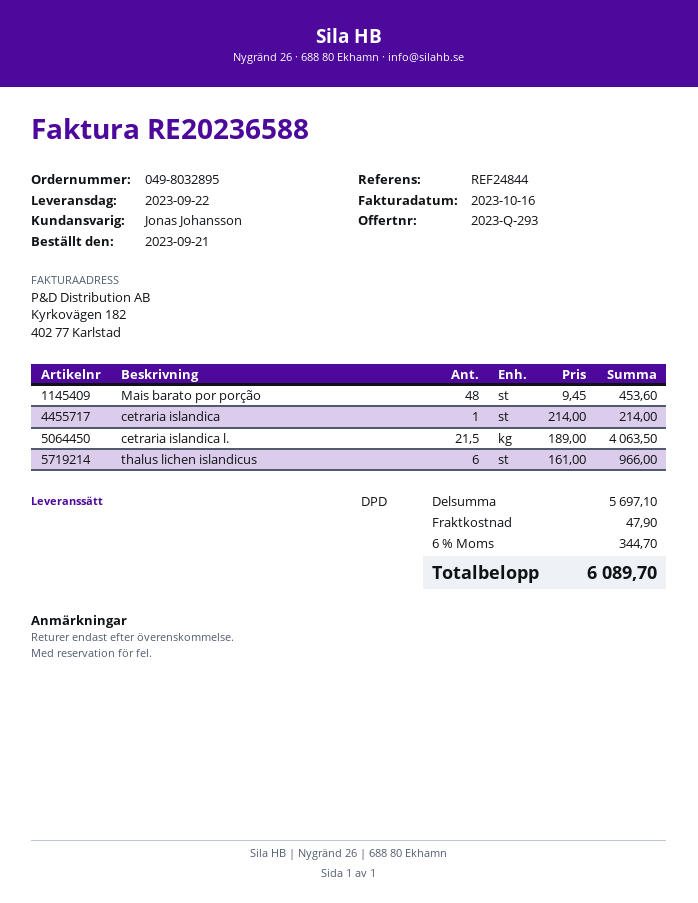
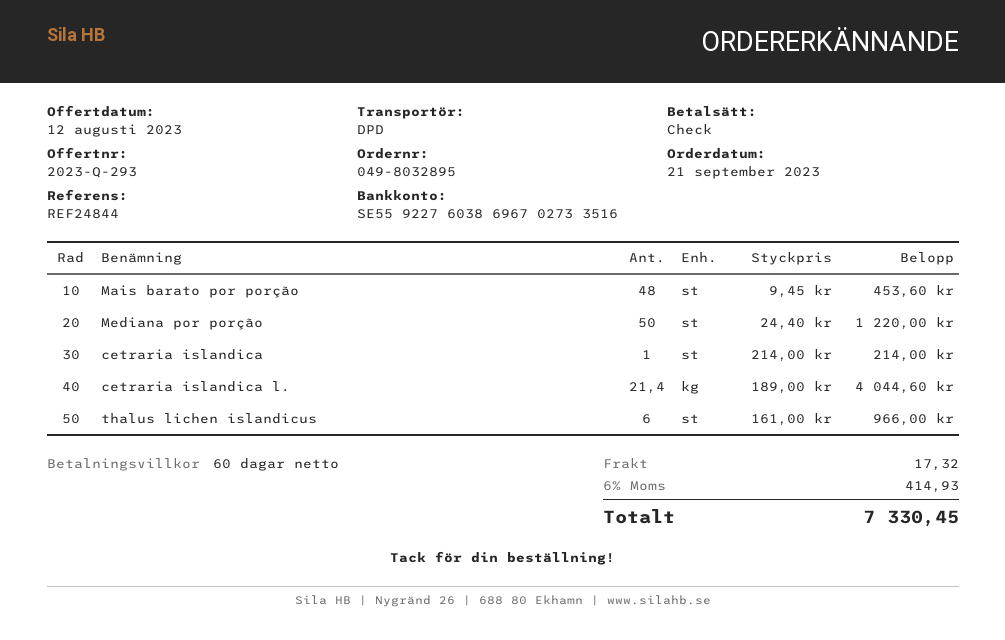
cetraria islandica l.: 21.5 x 189.00 = 4063.50 -> 21.4 x 189.00 = 4044.60
Mediana por porção: none -> 50 x 24.40 = 1220.00
shipping: 47.90 -> 17.32
tax: 6% = 344.70 -> 6% = 414.93
total: 6089.70 -> 7330.45

